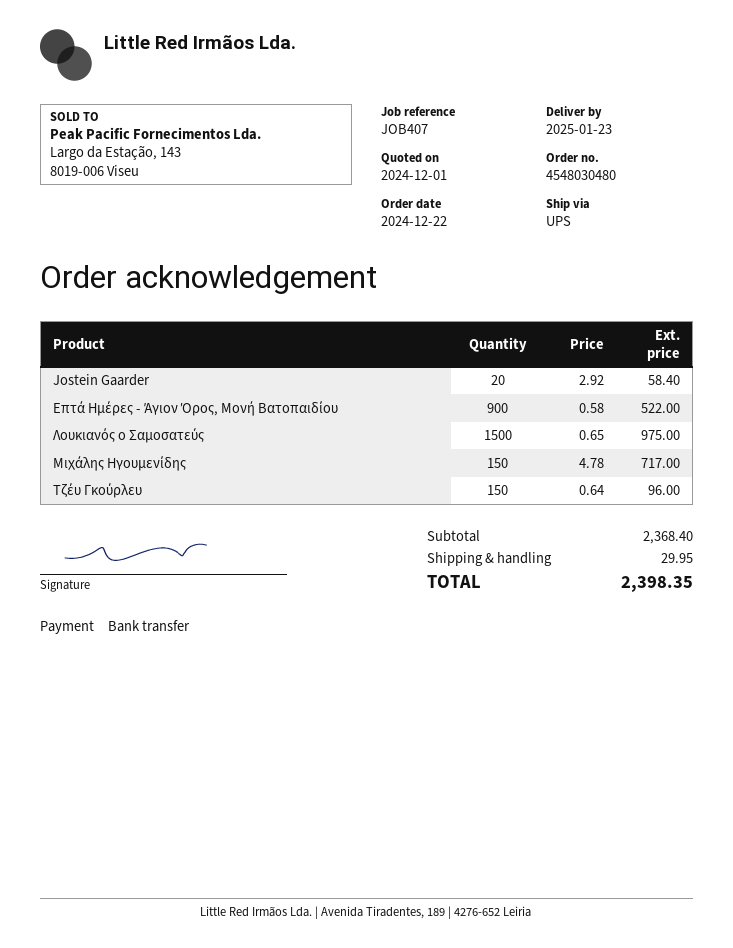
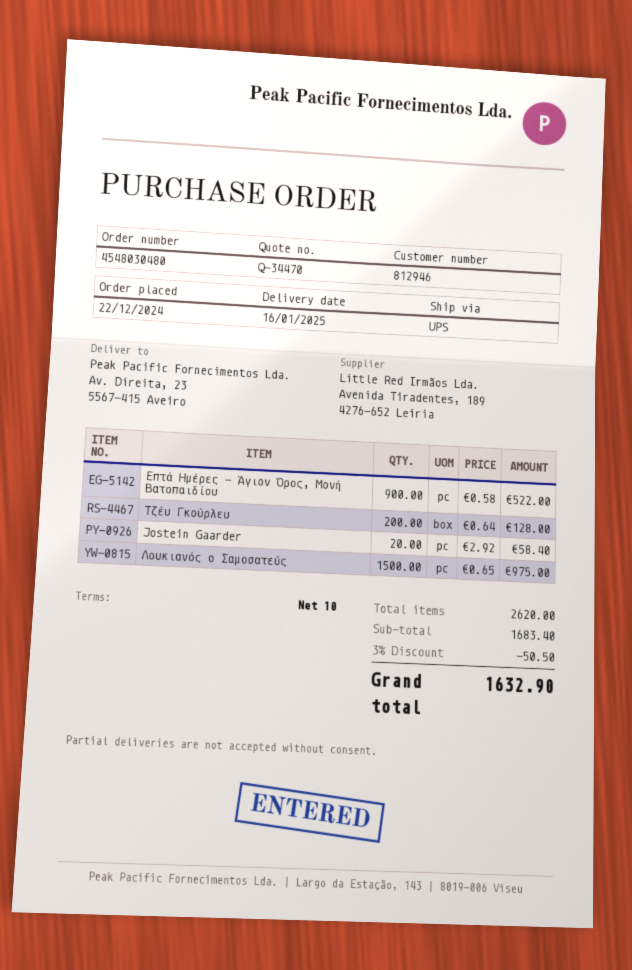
delivery date: 2025-01-23 -> 2025-01-16
Μιχάλης Ηγουμενίδης: 150 x 4.78 = 717.00 -> none
Τζέυ Γκούρλευ: 150 x 0.64 = 96.00 -> 200 x 0.64 = 128.00
subtotal: 2368.40 -> 1683.40
discount: none -> 3% = 50.50
shipping: 29.95 -> none
total: 2398.35 -> 1632.90

